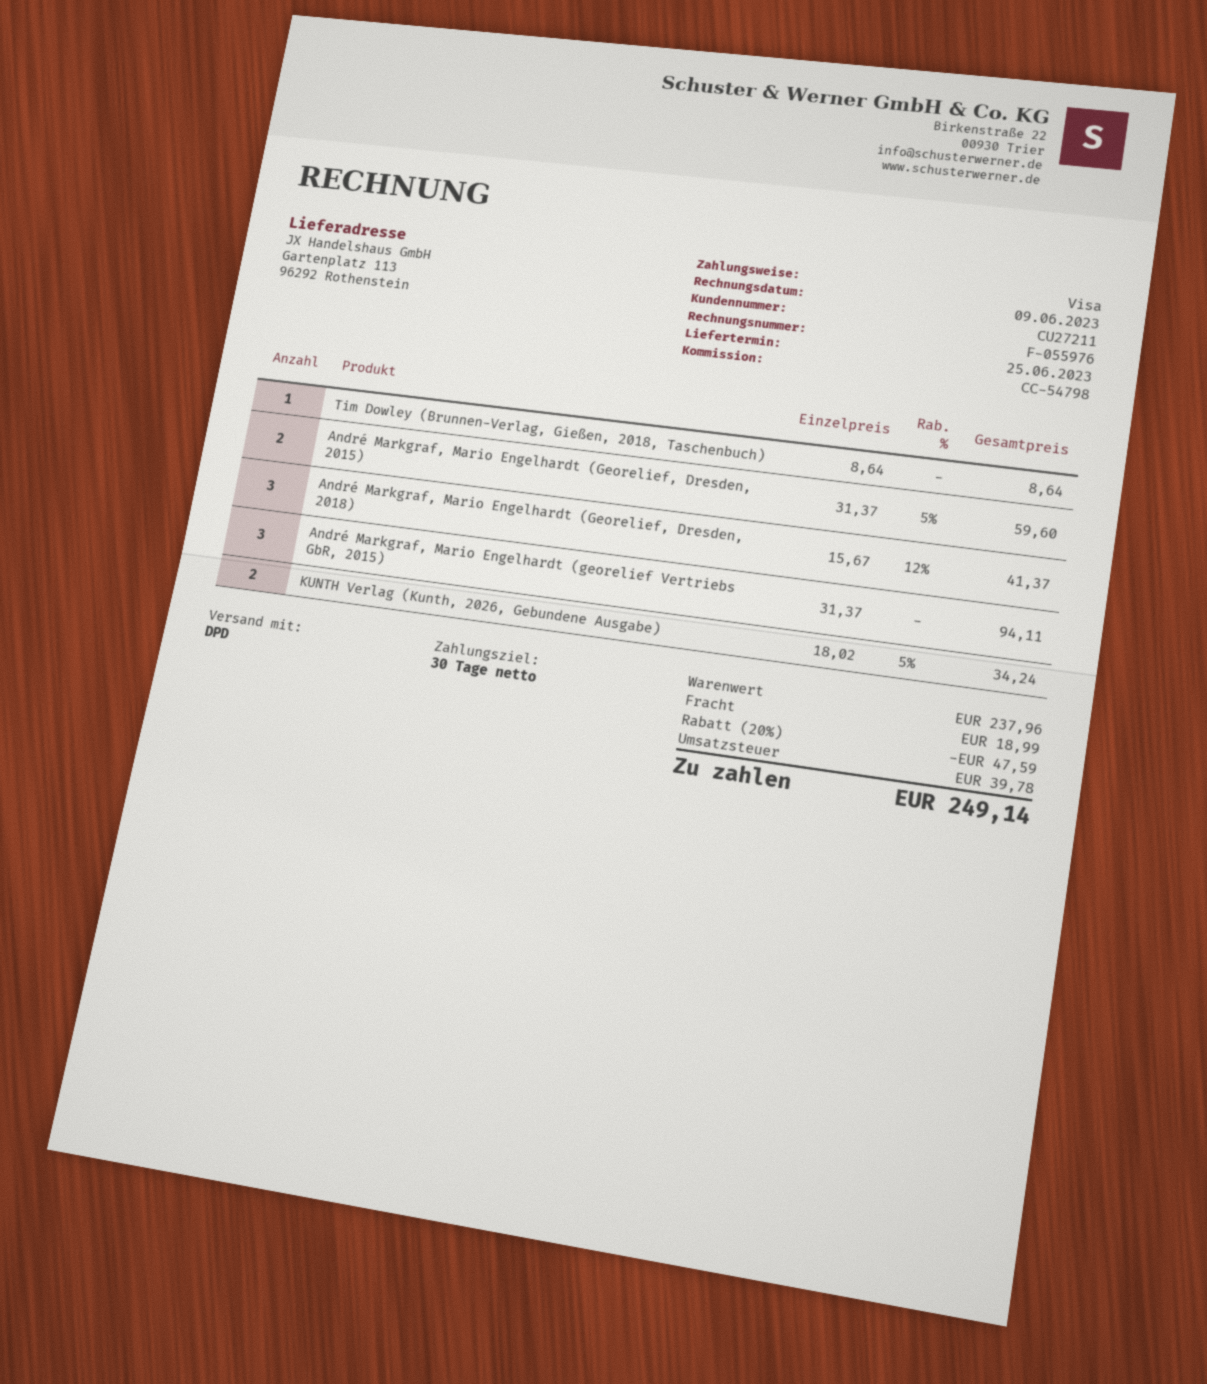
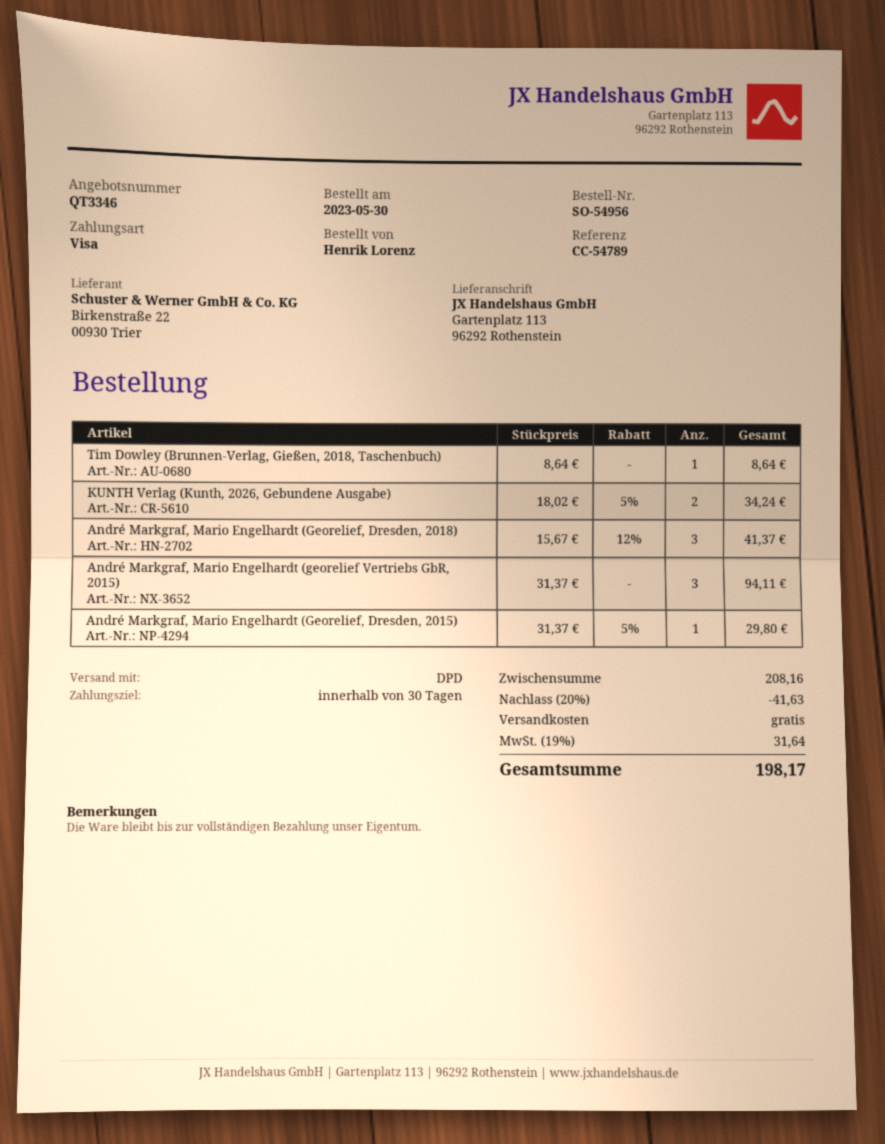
reference: CC-54798 -> CC-54789
André Markgraf, Mario Engelhardt (Georelief, Dresden, 2015): 2 x 31.37 - 5% = 59.60 -> 1 x 31.37 - 5% = 29.80
subtotal: 237.96 -> 208.16
discount: 20% = 47.59 -> 20% = 41.63
shipping: 18.99 -> 0.00
tax: 39.78 -> 31.64
total: 249.14 -> 198.17

